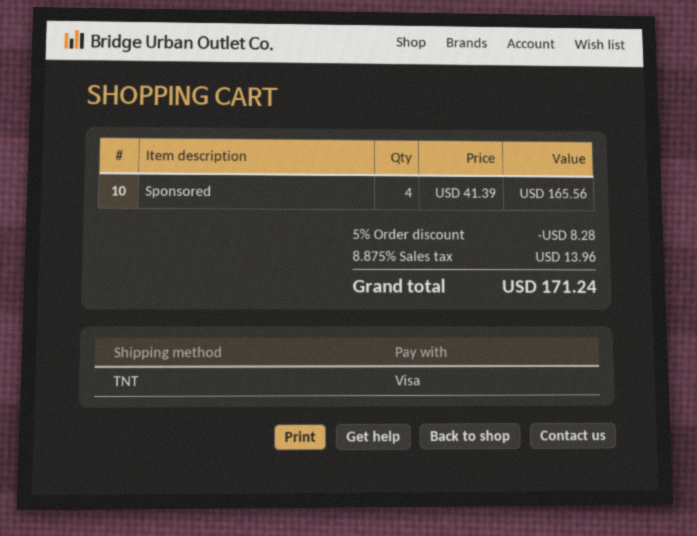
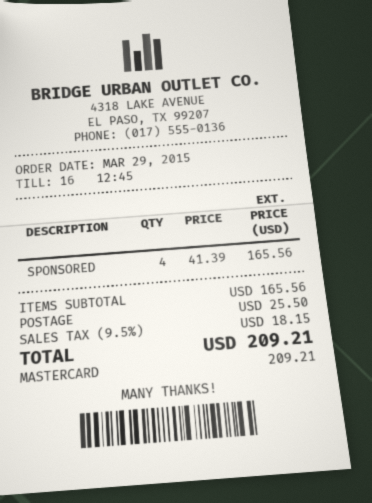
payment method: Visa -> Mastercard
discount: 5% = 8.28 -> none
shipping: none -> 25.50
tax: 8.875% = 13.96 -> 9.5% = 18.15
total: 171.24 -> 209.21

